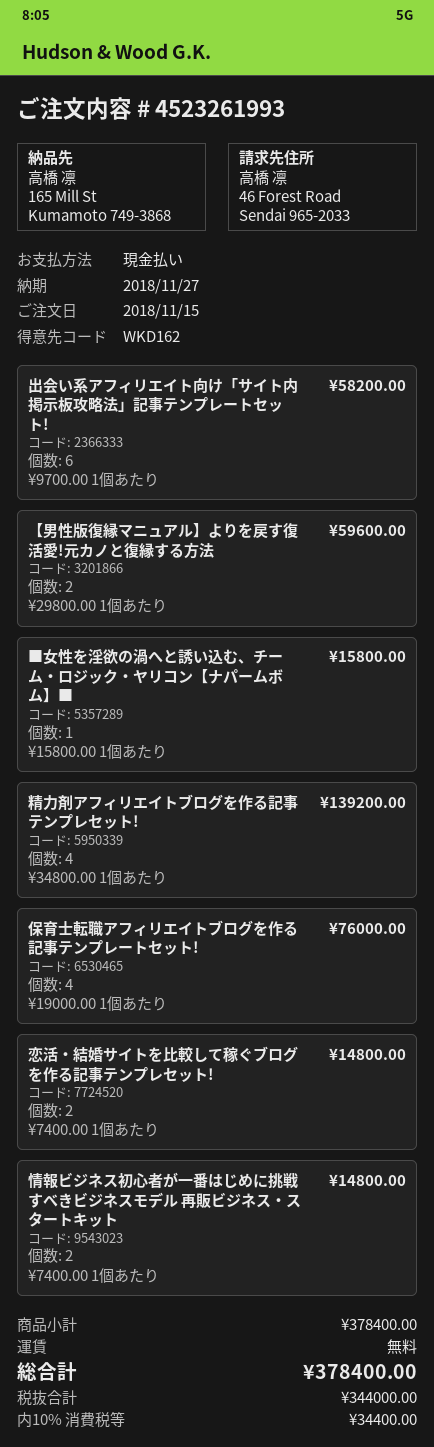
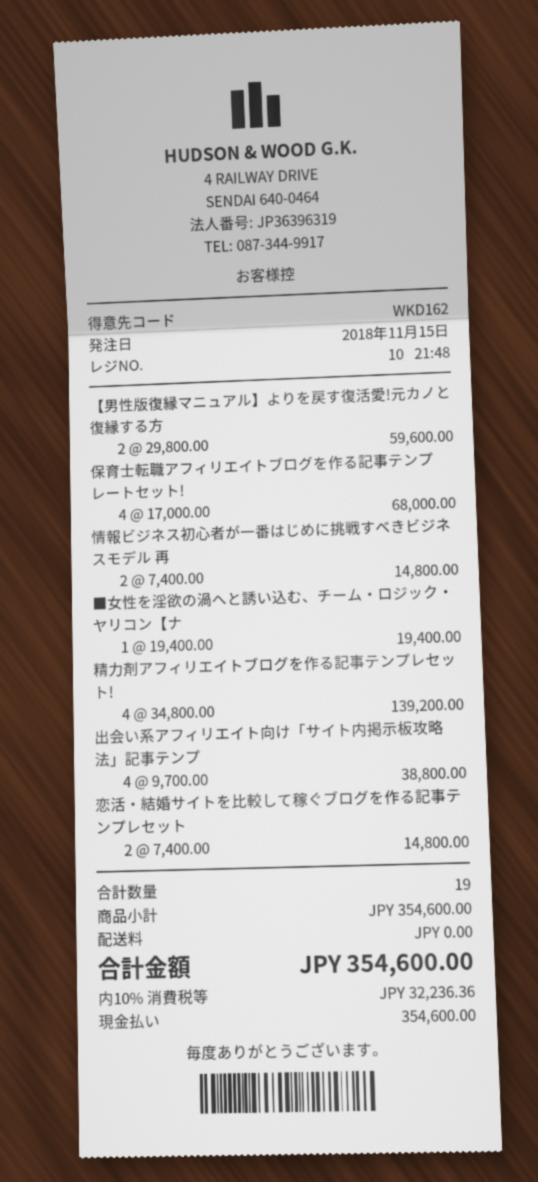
出会い系アフィリエイト向け「サイト内掲示板攻略法」記事テンプレートセット!: 6 x 9700.00 = 58200.00 -> 4 x 9700.00 = 38800.00
■女性を淫欲の渦へと誘い込む、チーム・ロジック・ヤリコン【ナパームボム】■: 1 x 15800.00 = 15800.00 -> 1 x 19400.00 = 19400.00
保育士転職アフィリエイトブログを作る記事テンプレートセット!: 4 x 19000.00 = 76000.00 -> 4 x 17000.00 = 68000.00
subtotal: 378400.00 -> 354600.00
tax: 10% = 34400.00 -> 10% = 32236.36
total: 378400.00 -> 354600.00

